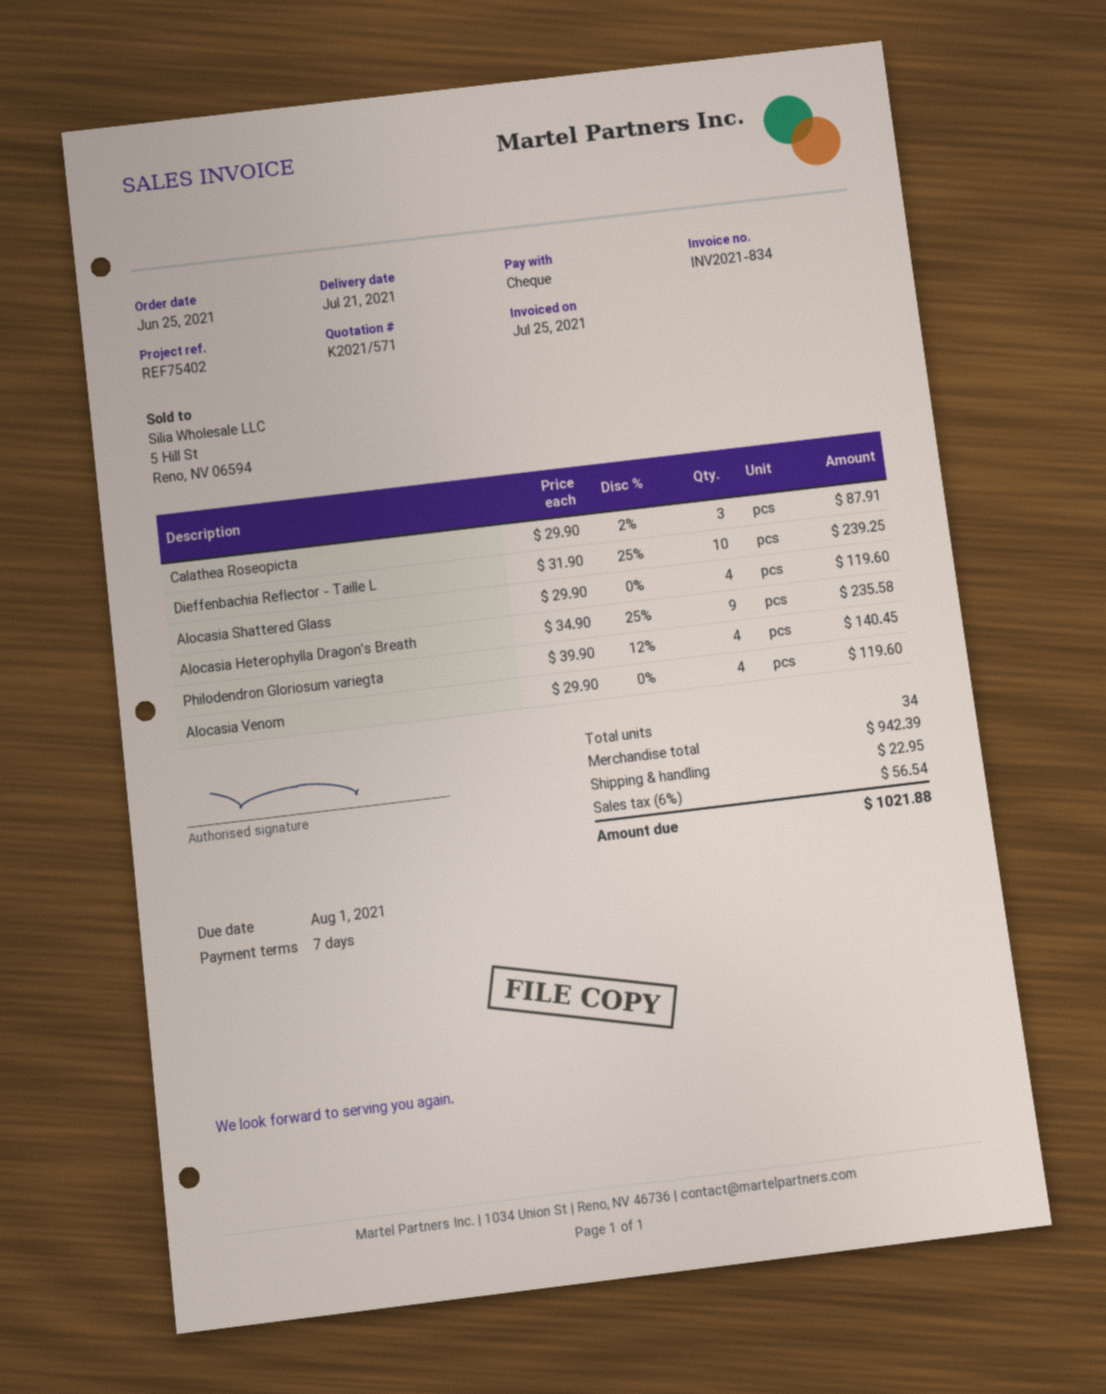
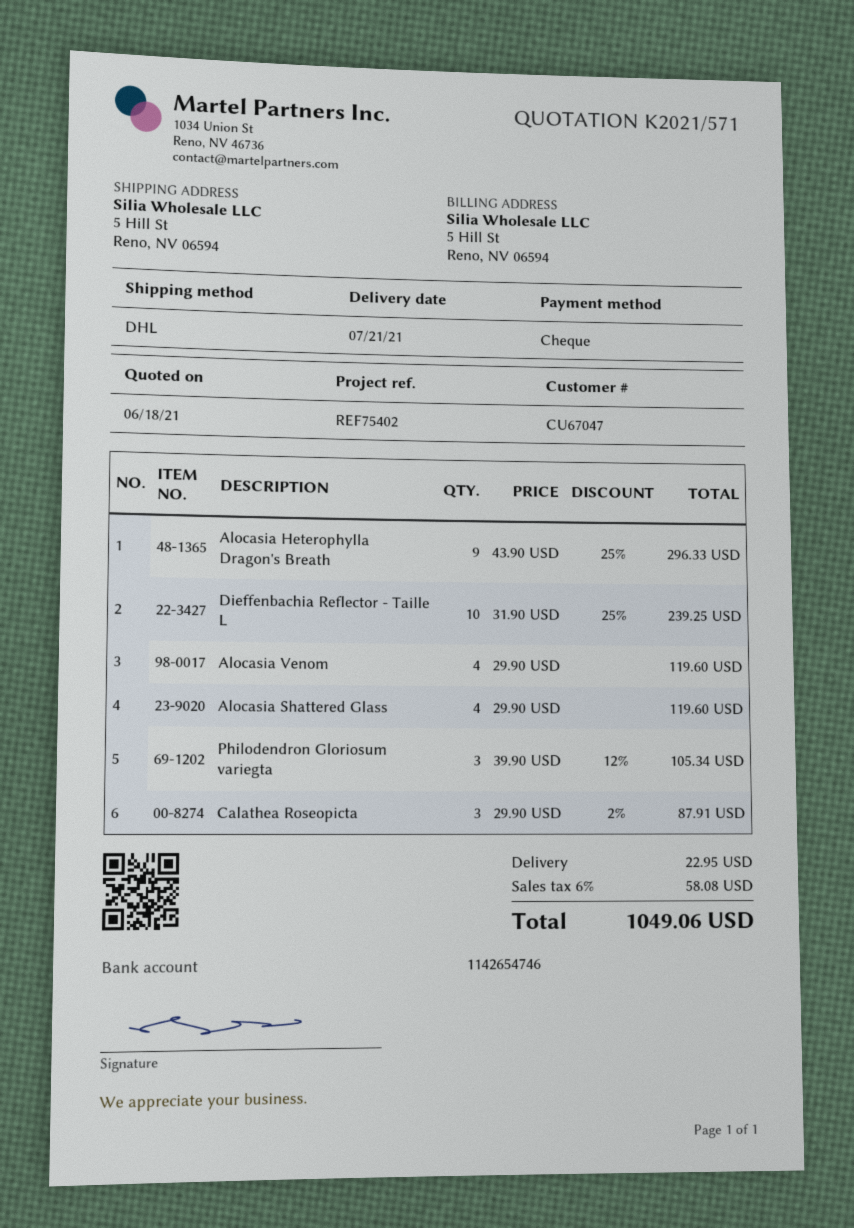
Alocasia Heterophylla Dragon's Breath: 9 x 34.90 - 25% = 235.58 -> 9 x 43.90 - 25% = 296.33
Philodendron Gloriosum variegta: 4 x 39.90 - 12% = 140.45 -> 3 x 39.90 - 12% = 105.34
tax: 6% = 56.54 -> 6% = 58.08
total: 1021.88 -> 1049.06

